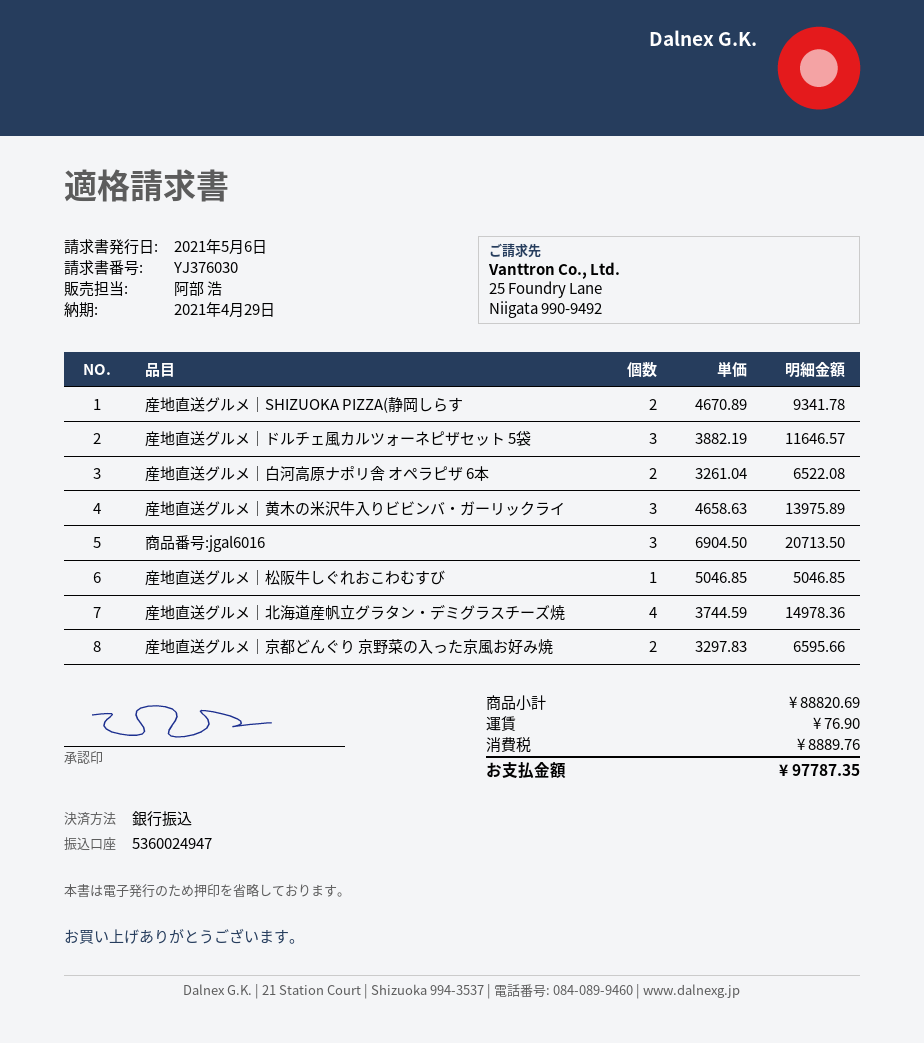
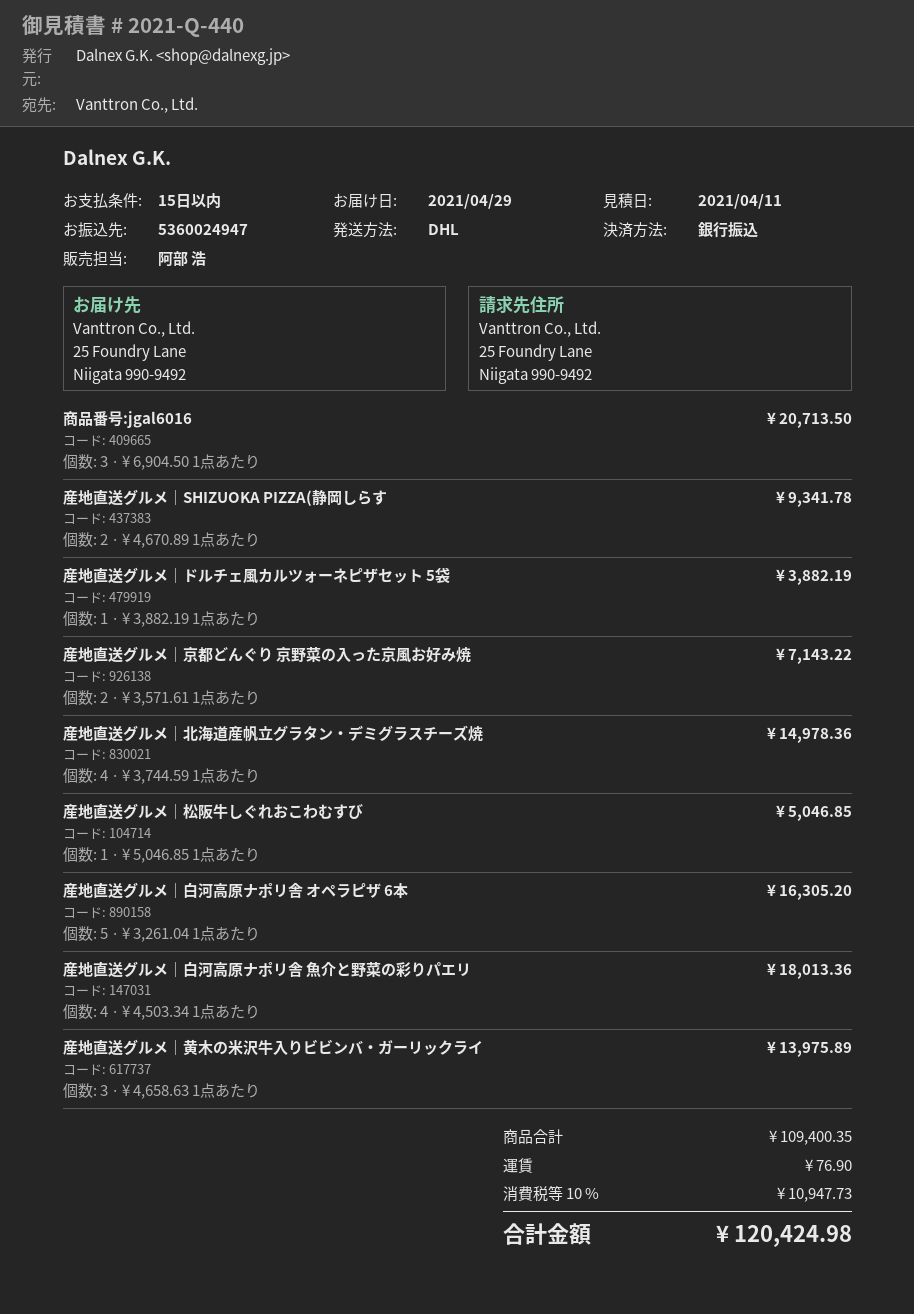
産地直送グルメ│ドルチェ風カルツォーネピザセット 5袋: 3 x 3882.19 = 11646.57 -> 1 x 3882.19 = 3882.19
産地直送グルメ│白河高原ナポリ舎 オペラピザ 6本: 2 x 3261.04 = 6522.08 -> 5 x 3261.04 = 16305.20
産地直送グルメ│京都どんぐり 京野菜の入った京風お好み焼: 2 x 3297.83 = 6595.66 -> 2 x 3571.61 = 7143.22
産地直送グルメ│白河高原ナポリ舎 魚介と野菜の彩りパエリ: none -> 4 x 4503.34 = 18013.36
subtotal: 88820.69 -> 109400.35
tax: 8889.76 -> 10947.73
total: 97787.35 -> 120424.98

